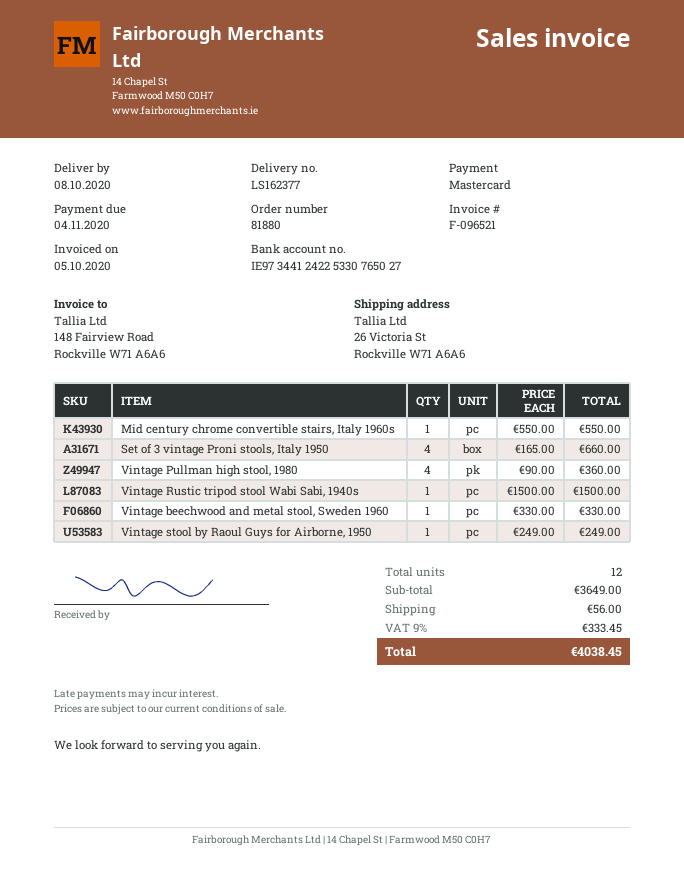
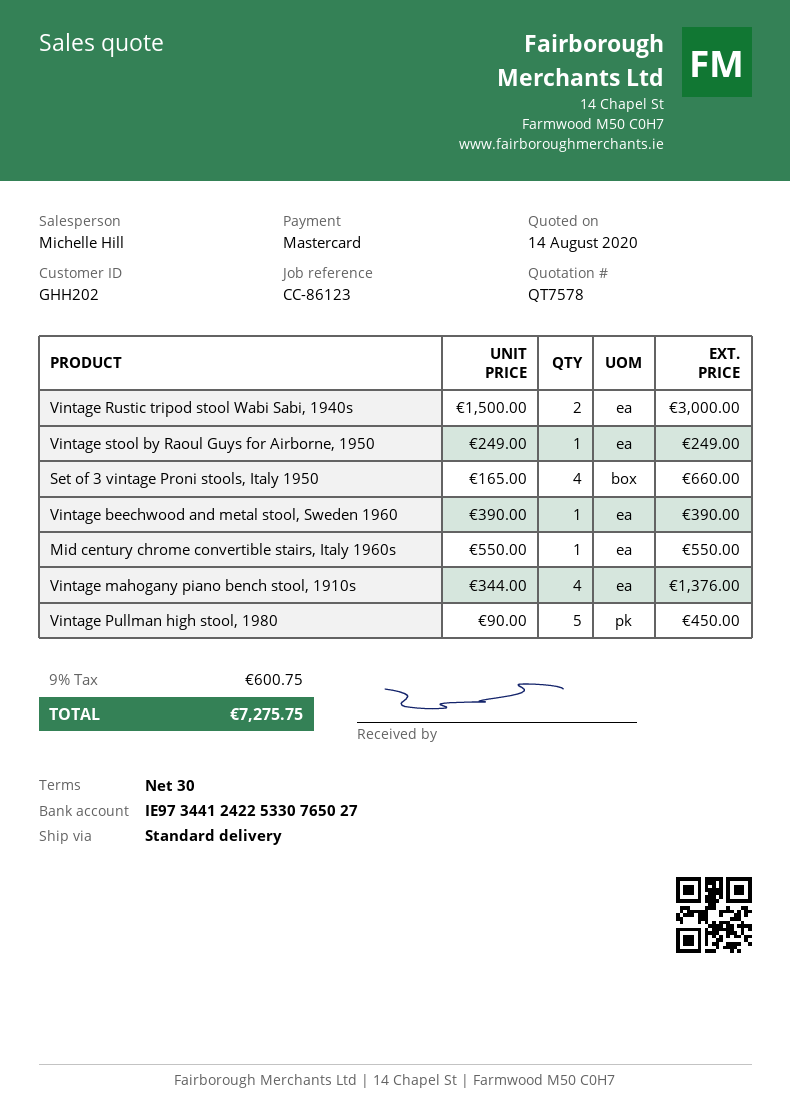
Vintage Pullman high stool, 1980: 4 x 90.00 = 360.00 -> 5 x 90.00 = 450.00
Vintage Rustic tripod stool Wabi Sabi, 1940s: 1 x 1500.00 = 1500.00 -> 2 x 1500.00 = 3000.00
Vintage beechwood and metal stool, Sweden 1960: 1 x 330.00 = 330.00 -> 1 x 390.00 = 390.00
Vintage mahogany piano bench stool, 1910s: none -> 4 x 344.00 = 1376.00
shipping: 56.00 -> none
tax: 9% = 333.45 -> 9% = 600.75
total: 4038.45 -> 7275.75

